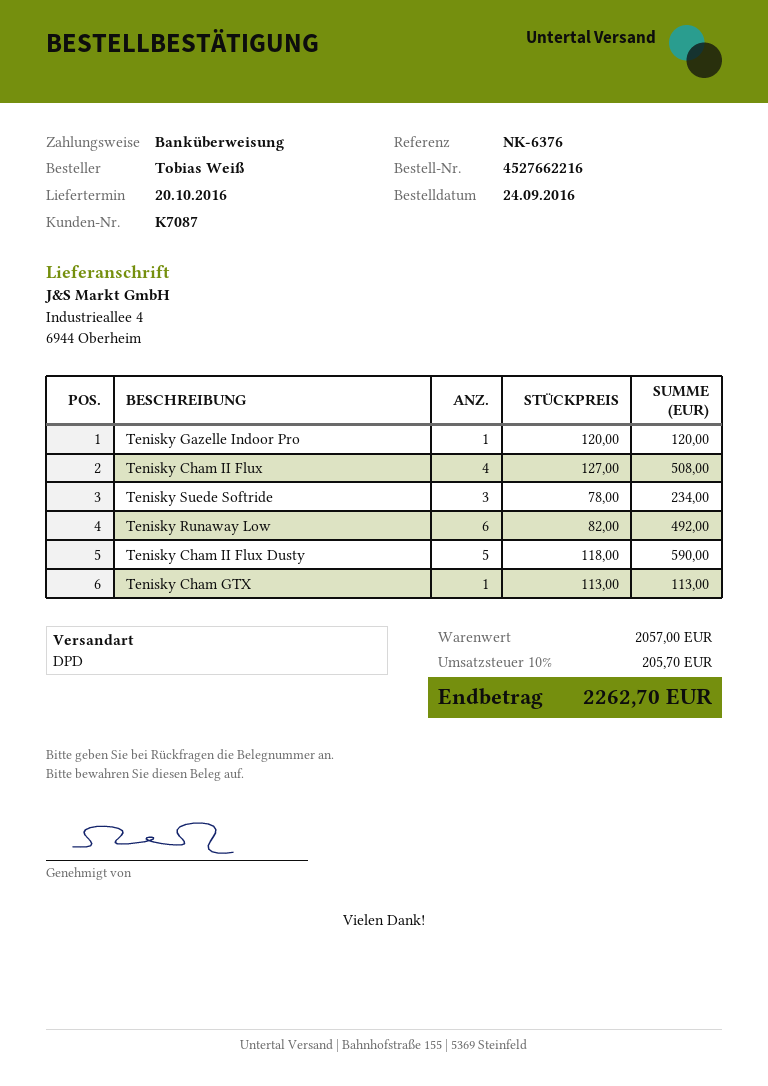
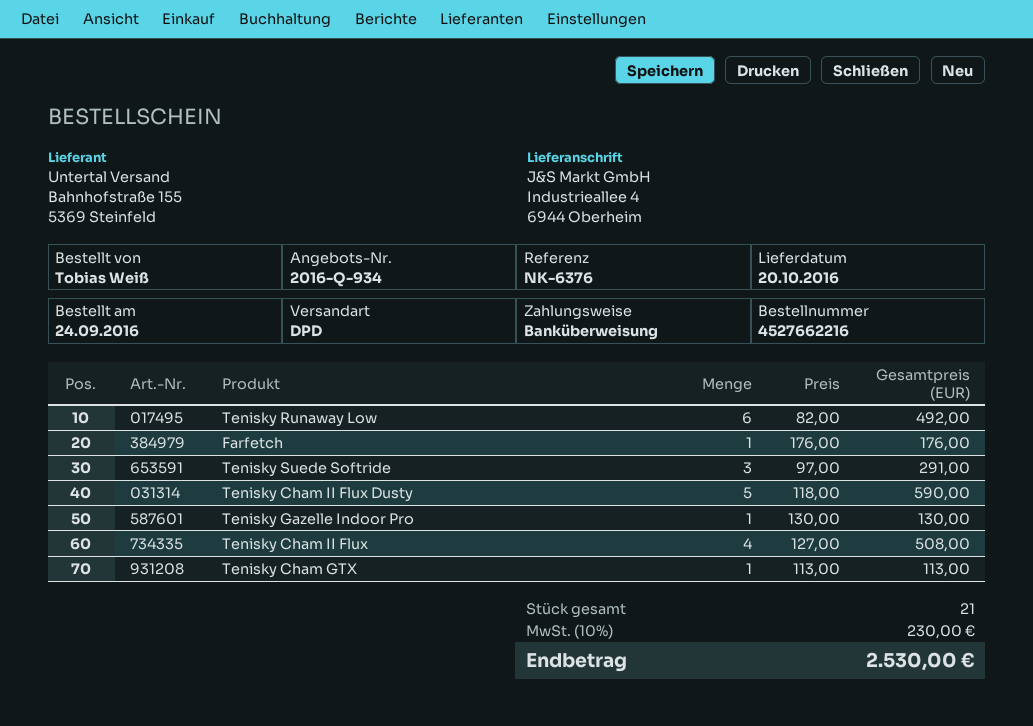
Tenisky Gazelle Indoor Pro: 1 x 120.00 = 120.00 -> 1 x 130.00 = 130.00
Tenisky Suede Softride: 3 x 78.00 = 234.00 -> 3 x 97.00 = 291.00
Farfetch: none -> 1 x 176.00 = 176.00
tax: 10% = 205.70 -> 10% = 230.00
total: 2262.70 -> 2530.00

